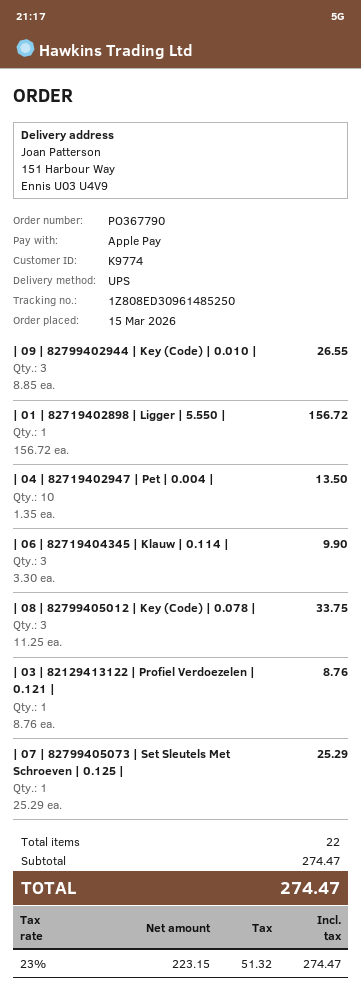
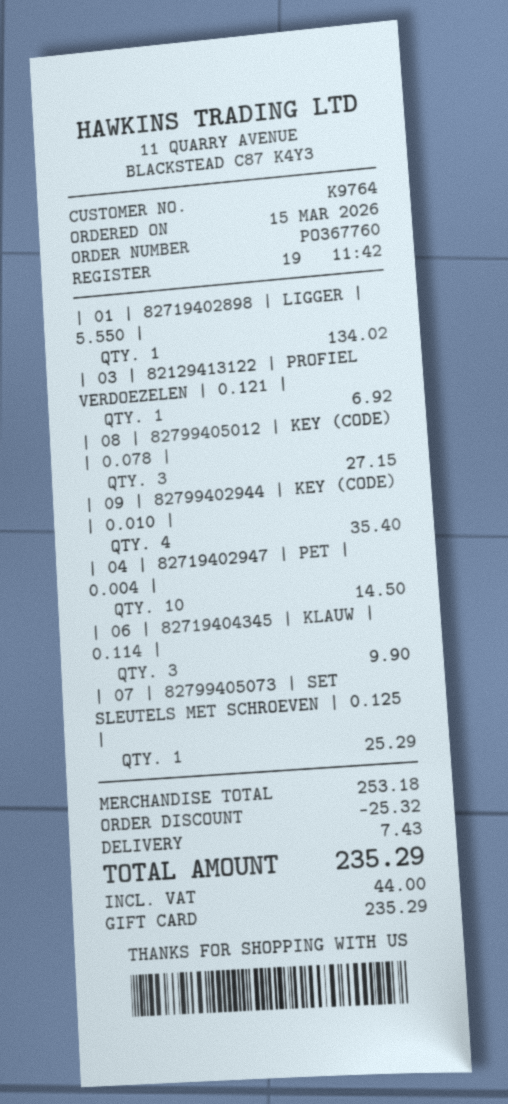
order number: PO367790 -> PO367760
customer number: K9774 -> K9764
payment method: Apple Pay -> gift card
| 09 | 82799402944 | Key (Code) | 0.010 |: 3 for 26.55 -> 4 for 35.40
| 01 | 82719402898 | Ligger | 5.550 |: 1 for 156.72 -> 1 for 134.02
| 04 | 82719402947 | Pet | 0.004 |: 10 for 13.50 -> 10 for 14.50
| 08 | 82799405012 | Key (Code) | 0.078 |: 3 for 33.75 -> 3 for 27.15
| 03 | 82129413122 | Profiel Verdoezelen | 0.121 |: 1 for 8.76 -> 1 for 6.92
subtotal: 274.47 -> 253.18
discount: none -> 25.32
shipping: none -> 7.43
tax: 51.32 -> 44.00
total: 274.47 -> 235.29

